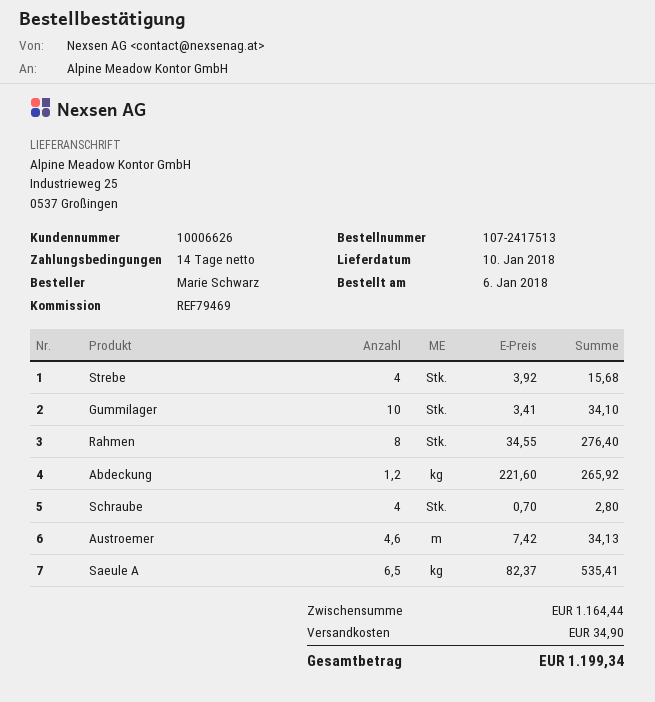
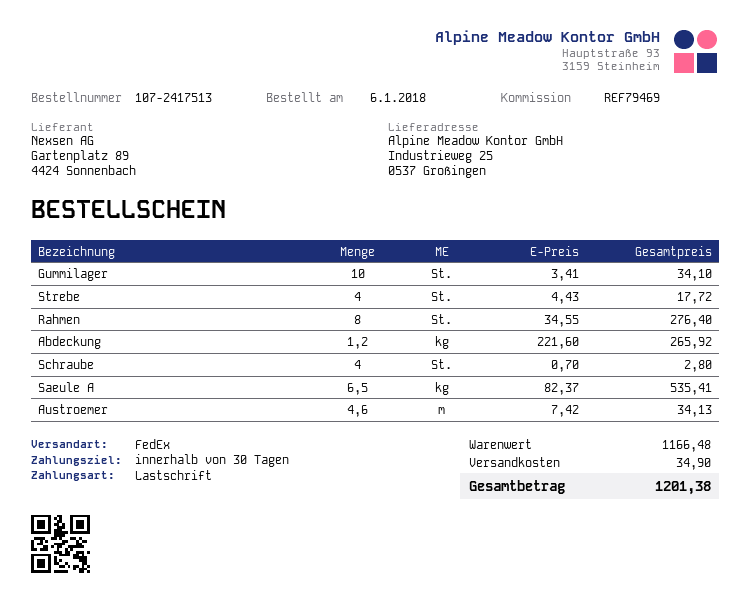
payment terms: 14 days -> 30 days
Strebe: 4 x 3.92 = 15.68 -> 4 x 4.43 = 17.72
subtotal: 1164.44 -> 1166.48
total: 1199.34 -> 1201.38

